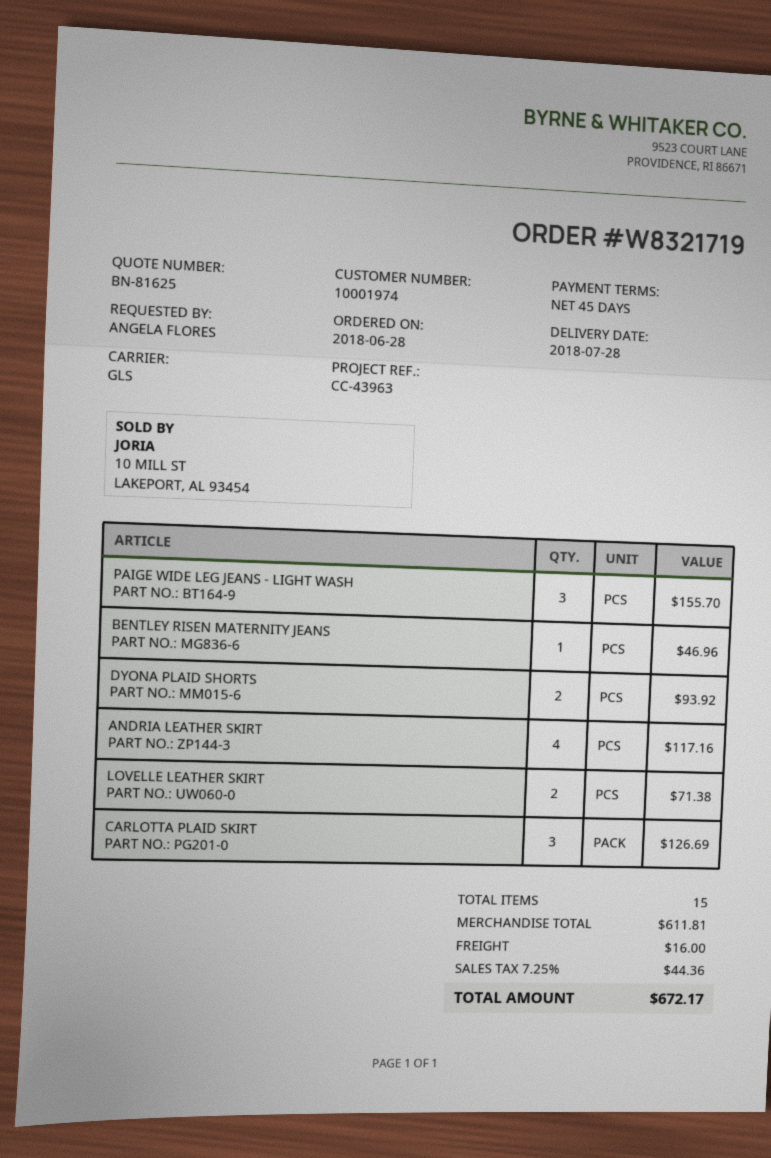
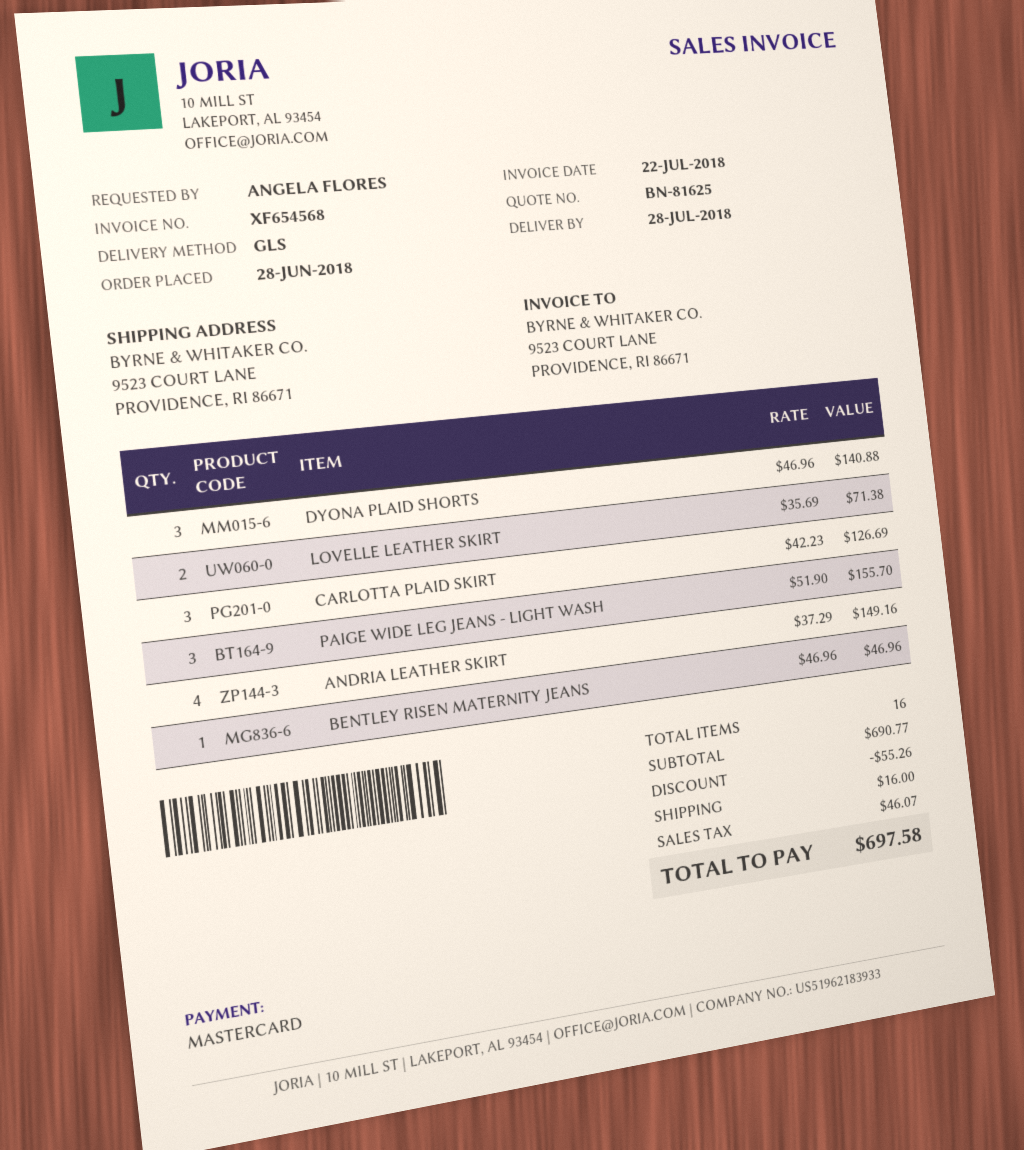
DYONA PLAID SHORTS: 2 for 93.92 -> 3 for 140.88
ANDRIA LEATHER SKIRT: 4 for 117.16 -> 4 for 149.16
total quantity: 15 -> 16
subtotal: 611.81 -> 690.77
discount: none -> 55.26
tax: 44.36 -> 46.07
total: 672.17 -> 697.58

